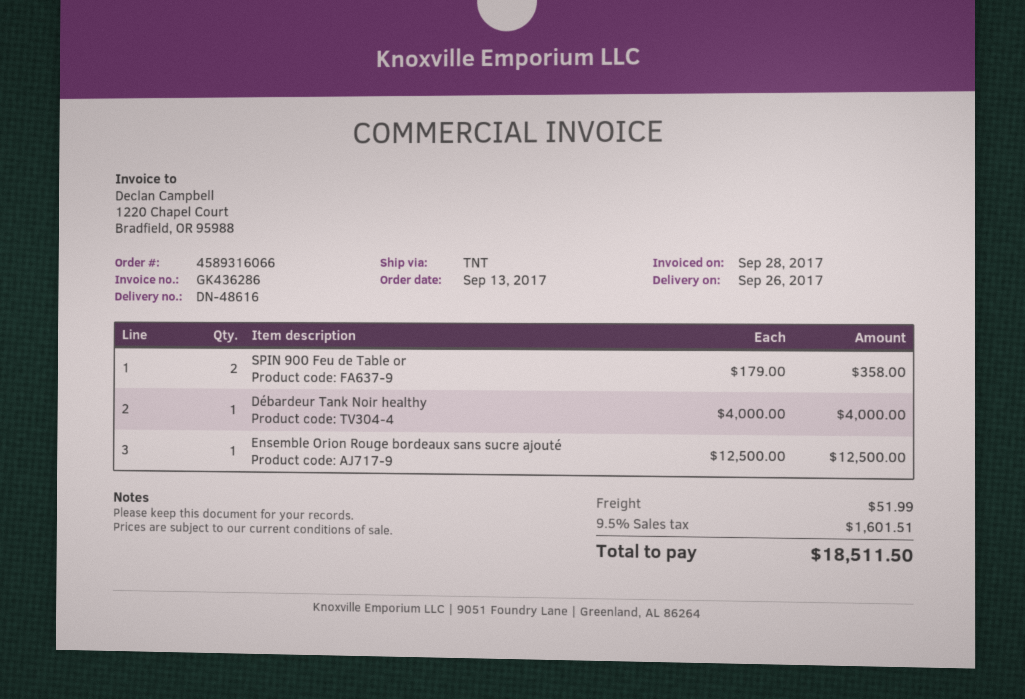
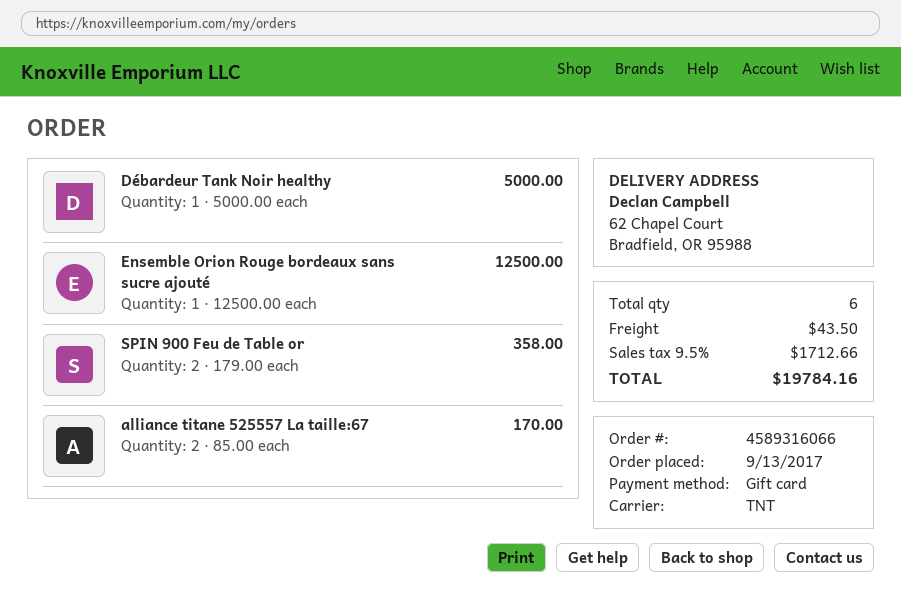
Débardeur Tank Noir healthy: 1 x 4000.00 = 4000.00 -> 1 x 5000.00 = 5000.00
alliance titane 525557 La taille:67: none -> 2 x 85.00 = 170.00
shipping: 51.99 -> 43.50
tax: 9.5% = 1601.51 -> 9.5% = 1712.66
total: 18511.50 -> 19784.16

